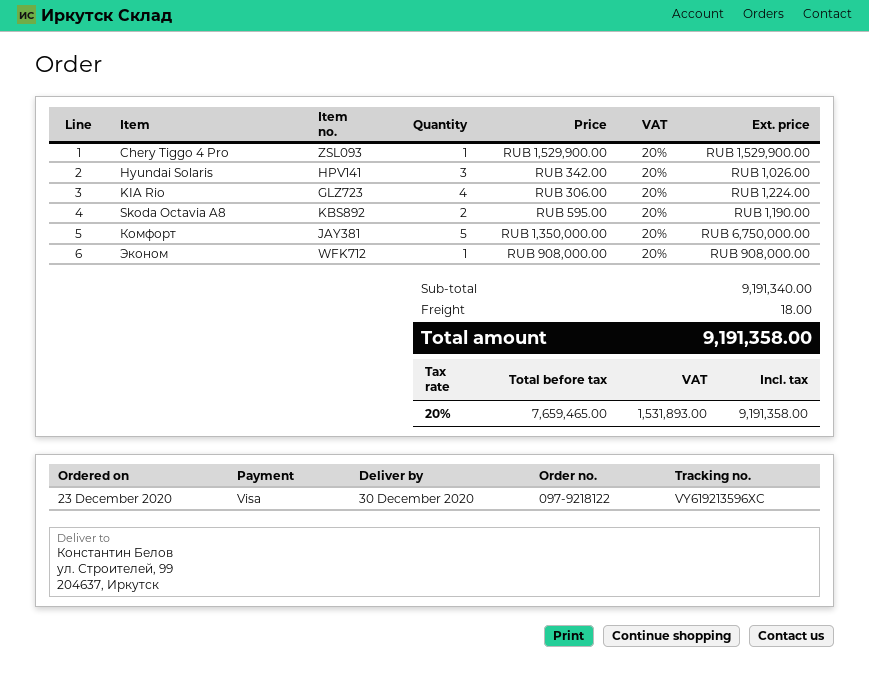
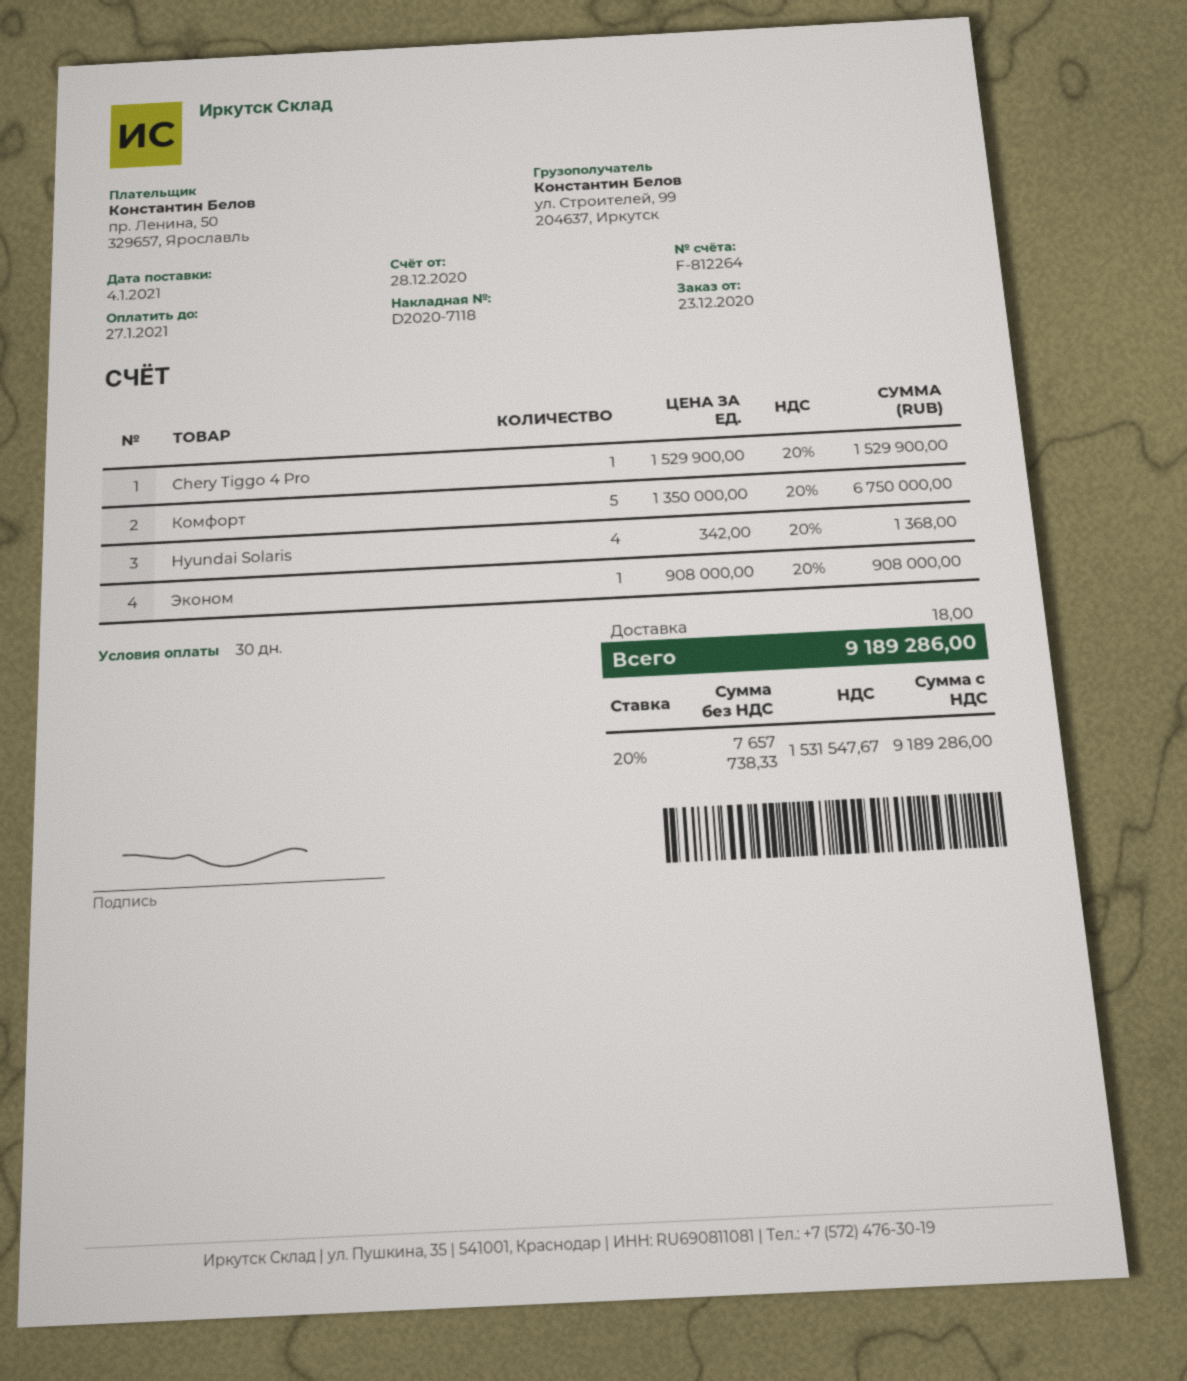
delivery date: 2020-12-30 -> 2021-01-04
Hyundai Solaris: 3 x 342.00 = 1026.00 -> 4 x 342.00 = 1368.00
KIA Rio: 4 x 306.00 = 1224.00 -> none
Skoda Octavia A8: 2 x 595.00 = 1190.00 -> none
net: 7659465.00 -> 7657738.33
tax: 20% = 1531893.00 -> 20% = 1531547.67
total: 9191358.00 -> 9189286.00

